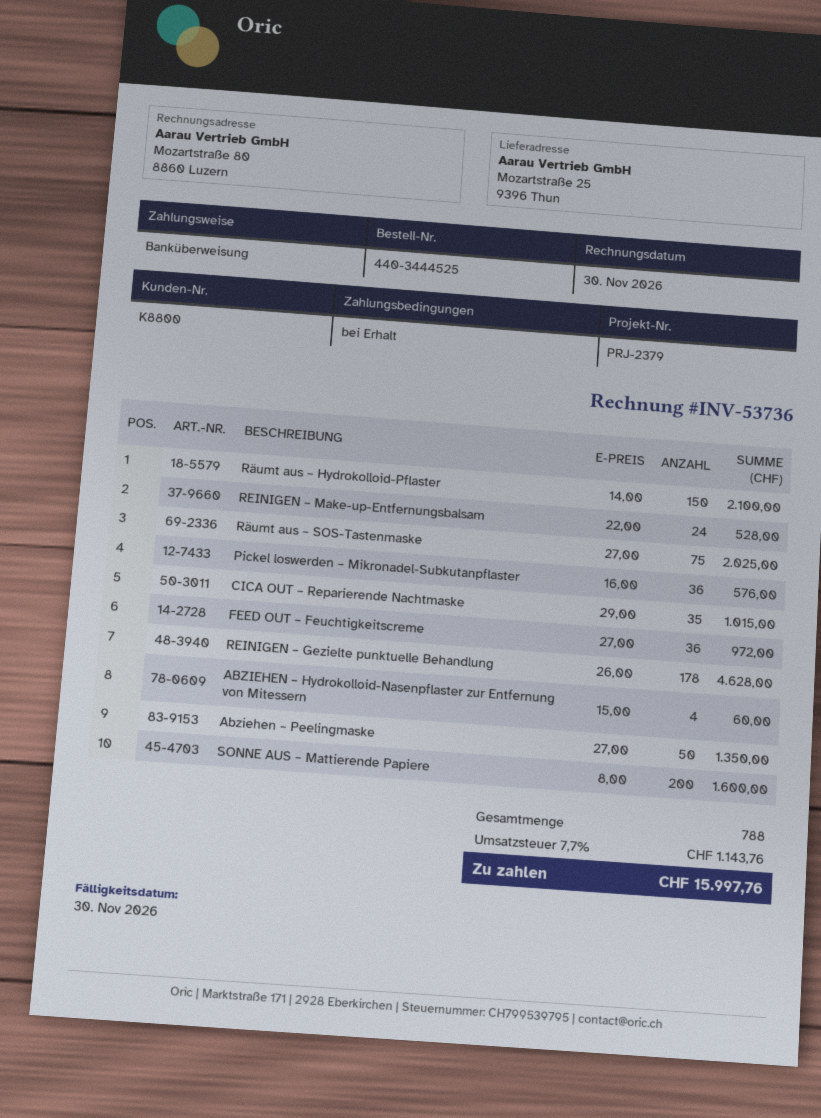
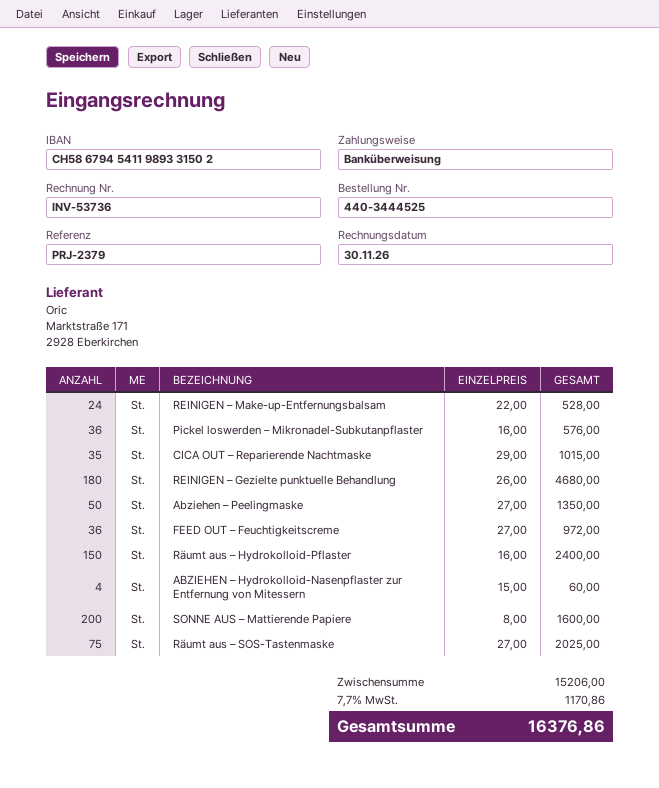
Räumt aus – Hydrokolloid-Pflaster: 150 x 14.00 = 2100.00 -> 150 x 16.00 = 2400.00
REINIGEN – Gezielte punktuelle Behandlung: 178 x 26.00 = 4628.00 -> 180 x 26.00 = 4680.00
tax: 7.7% = 1143.76 -> 7.7% = 1170.86
total: 15997.76 -> 16376.86

